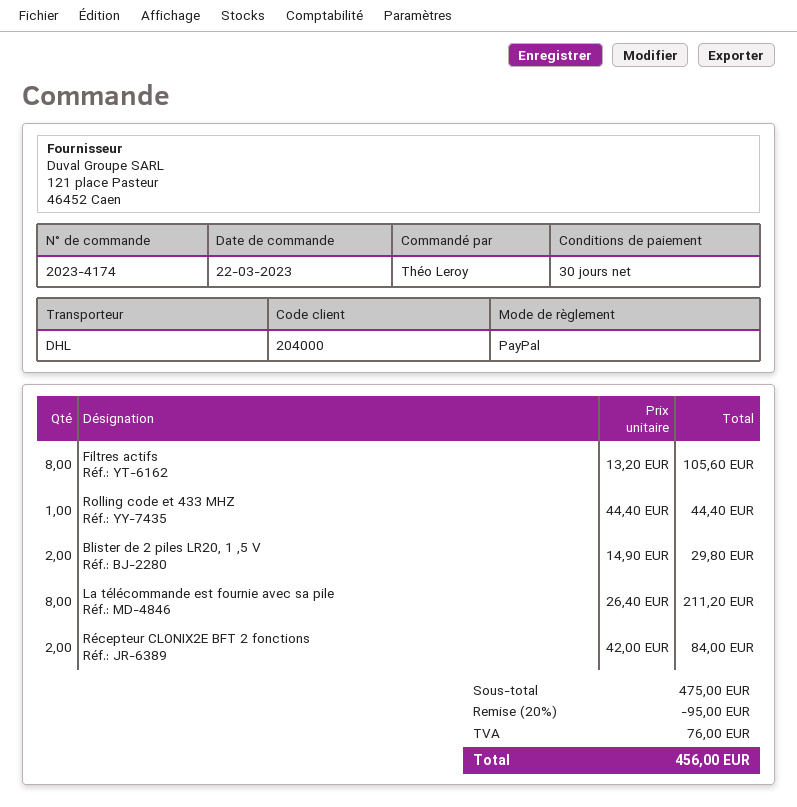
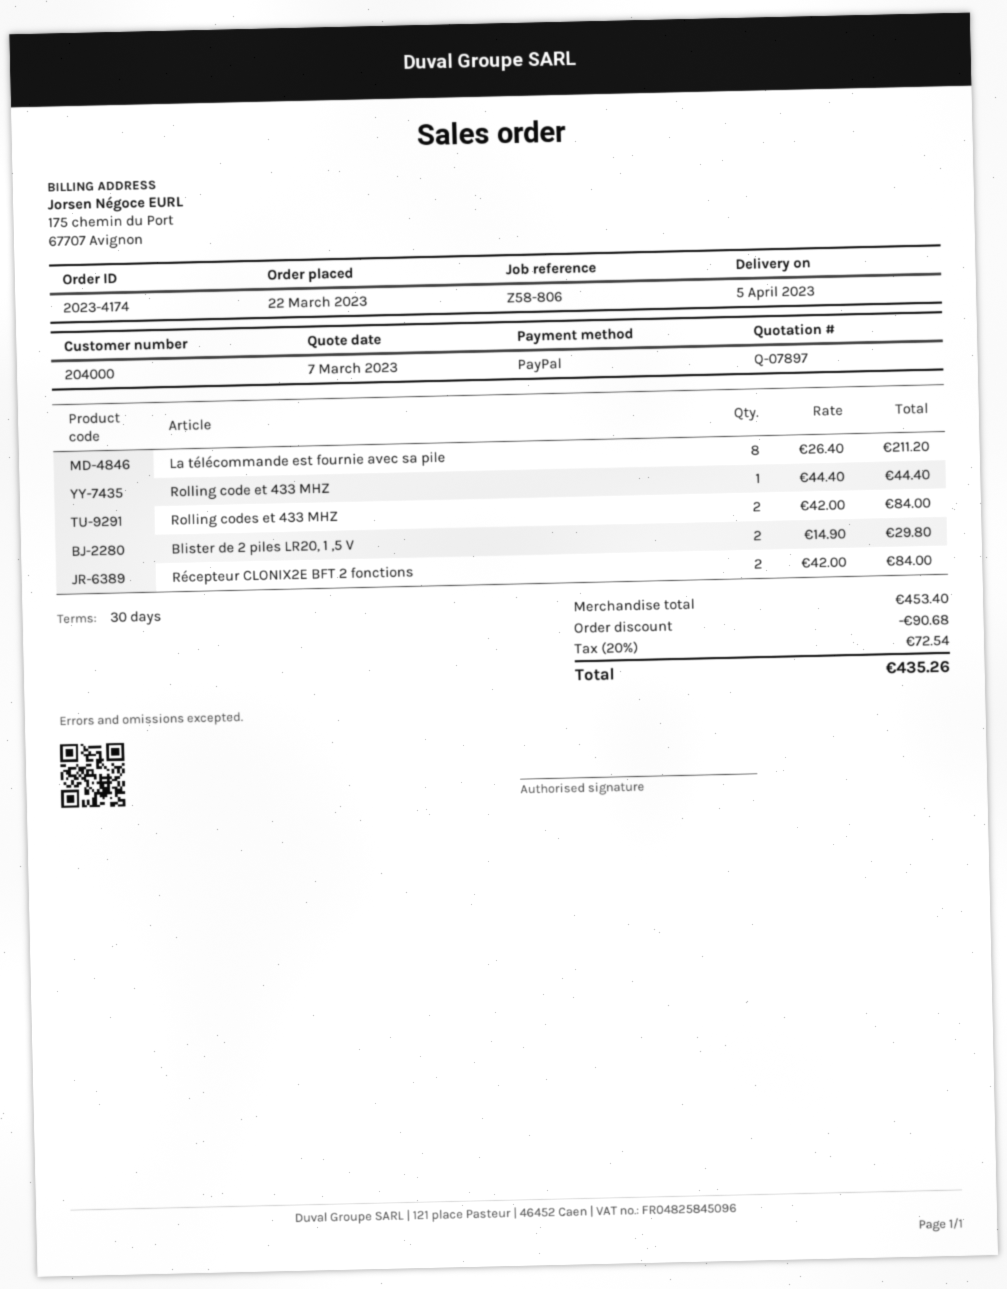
Filtres actifs: 8 x 13.20 = 105.60 -> none
Rolling codes et 433 MHZ: none -> 2 x 42.00 = 84.00
subtotal: 475.00 -> 453.40
discount: 95.00 -> 90.68
tax: 76.00 -> 72.54
total: 456.00 -> 435.26

